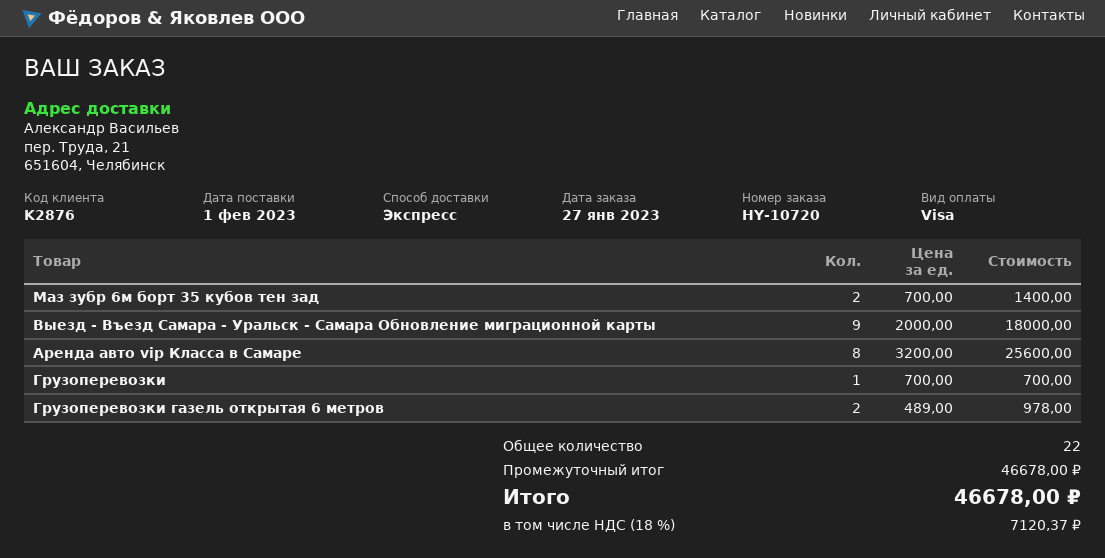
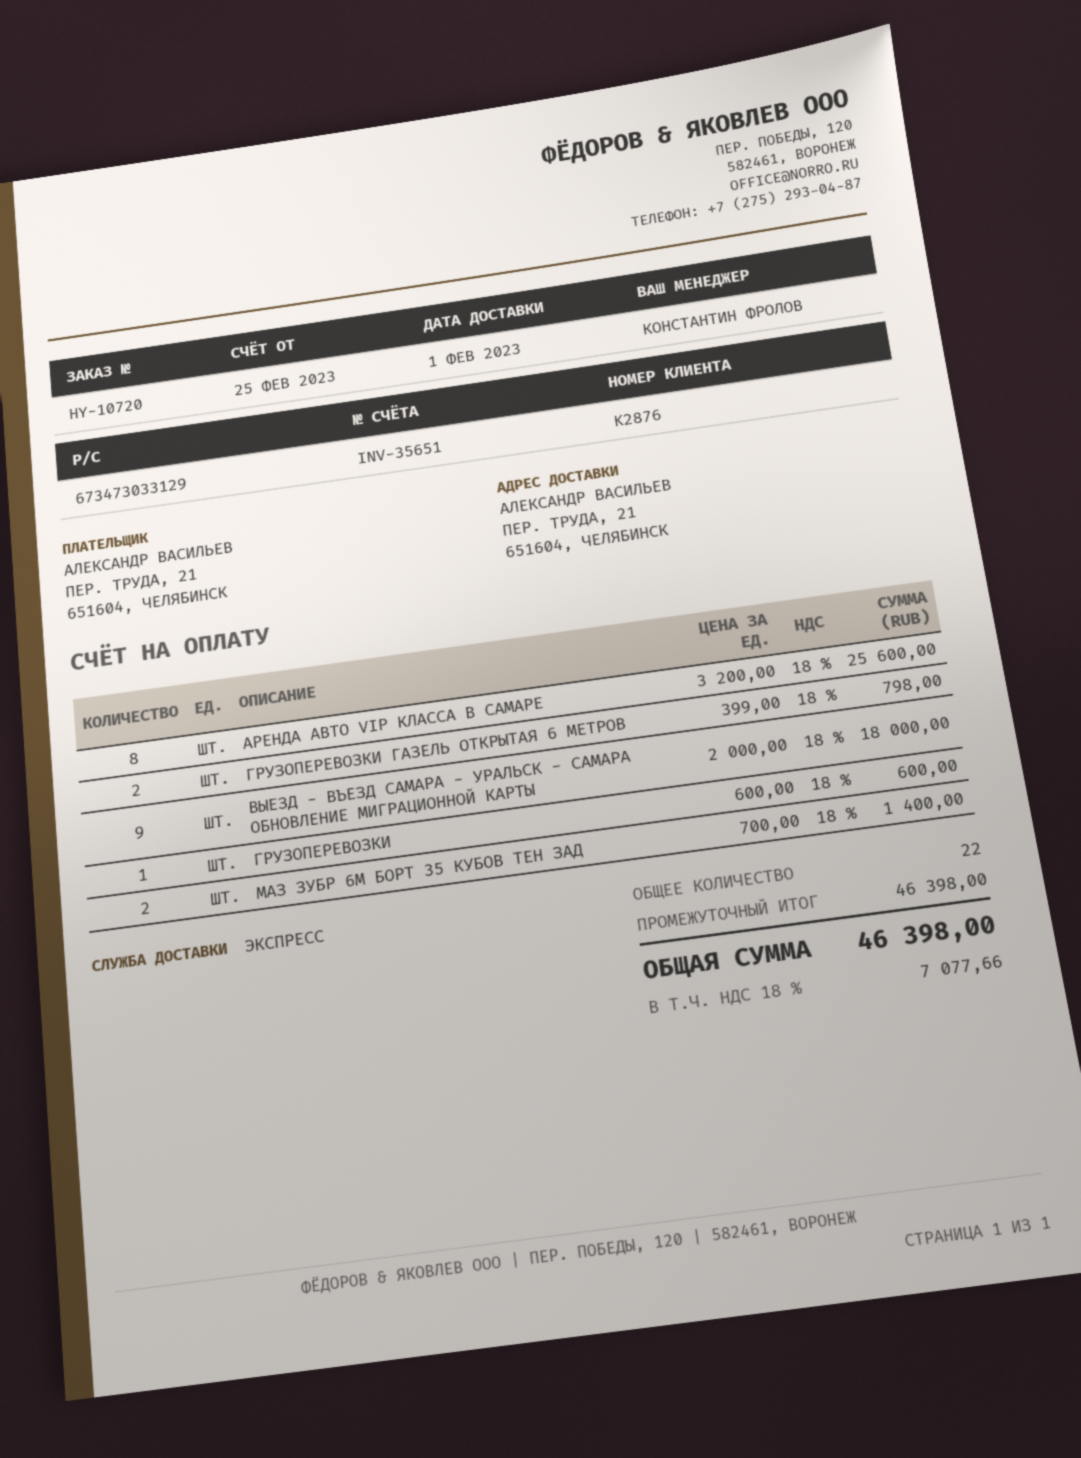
Грузоперевозки: 1 x 700.00 = 700.00 -> 1 x 600.00 = 600.00
Грузоперевозки газель открытая 6 метров: 2 x 489.00 = 978.00 -> 2 x 399.00 = 798.00
subtotal: 46678.00 -> 46398.00
tax: 18% = 7120.37 -> 18% = 7077.66
total: 46678.00 -> 46398.00

